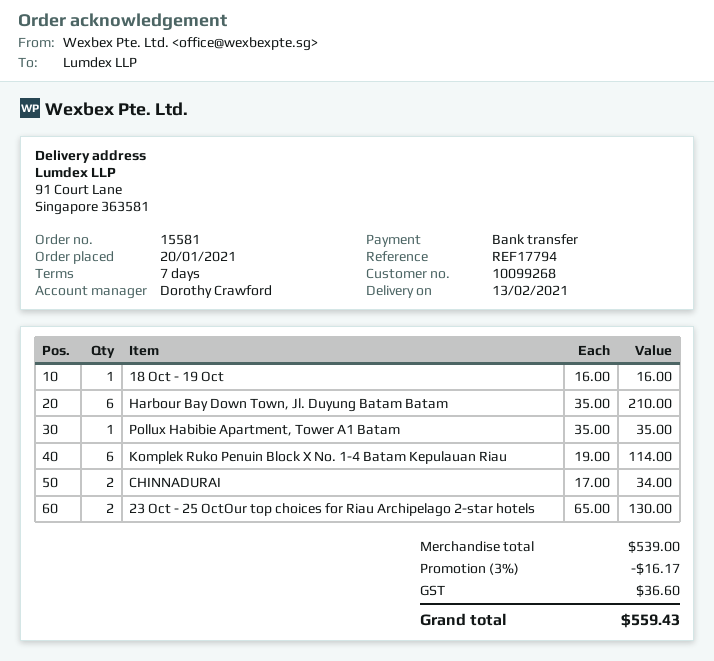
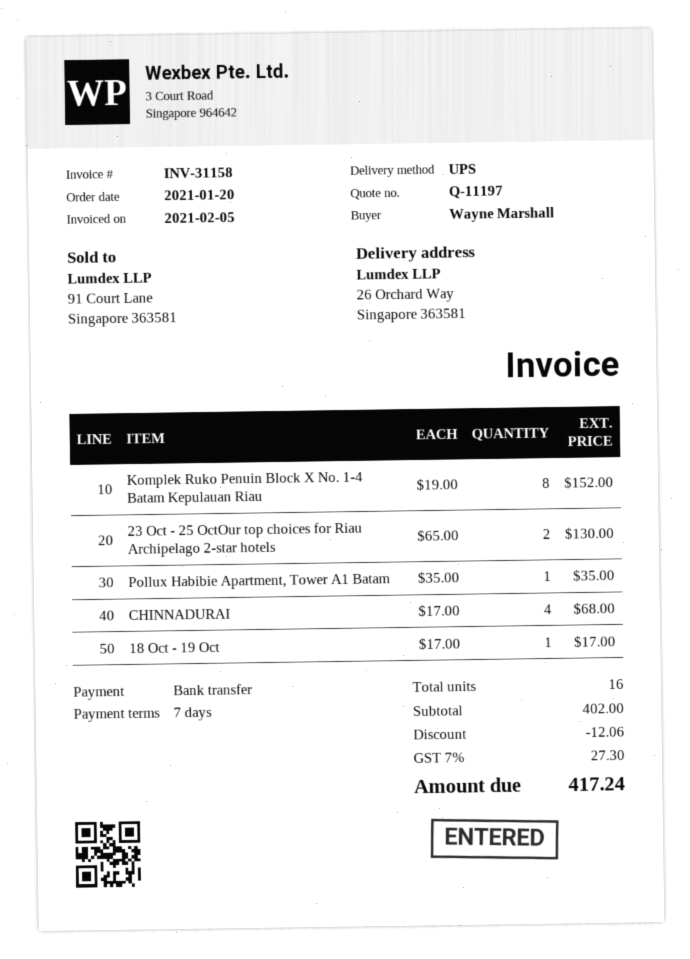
ship to: 91 Court Lane, Singapore 363581 -> 26 Orchard Way, Singapore 363581
18 Oct - 19 Oct: 1 x 16.00 = 16.00 -> 1 x 17.00 = 17.00
Harbour Bay Down Town, Jl. Duyung Batam Batam: 6 x 35.00 = 210.00 -> none
Komplek Ruko Penuin Block X No. 1-4 Batam Kepulauan Riau: 6 x 19.00 = 114.00 -> 8 x 19.00 = 152.00
CHINNADURAI: 2 x 17.00 = 34.00 -> 4 x 17.00 = 68.00
subtotal: 539.00 -> 402.00
discount: 16.17 -> 12.06
tax: 36.60 -> 27.30
total: 559.43 -> 417.24

